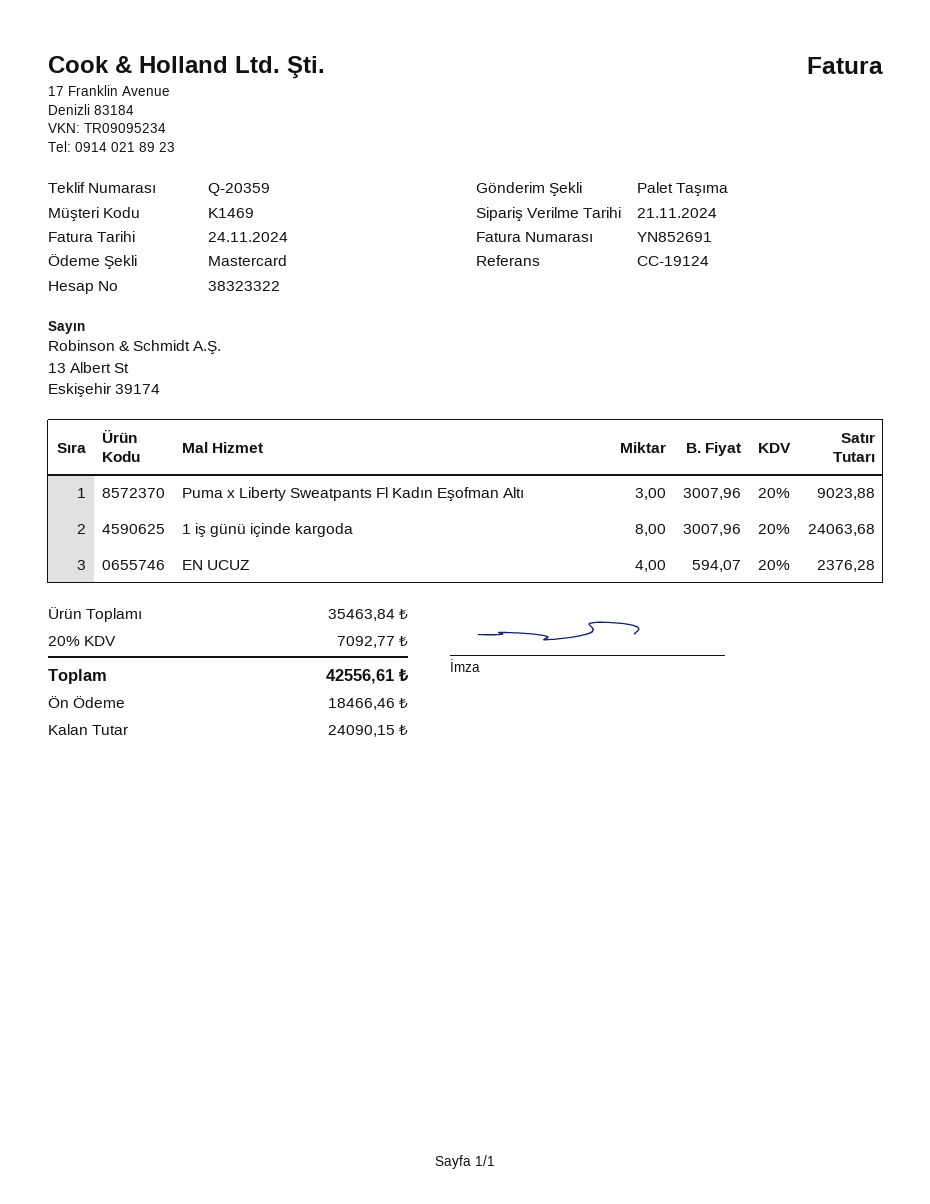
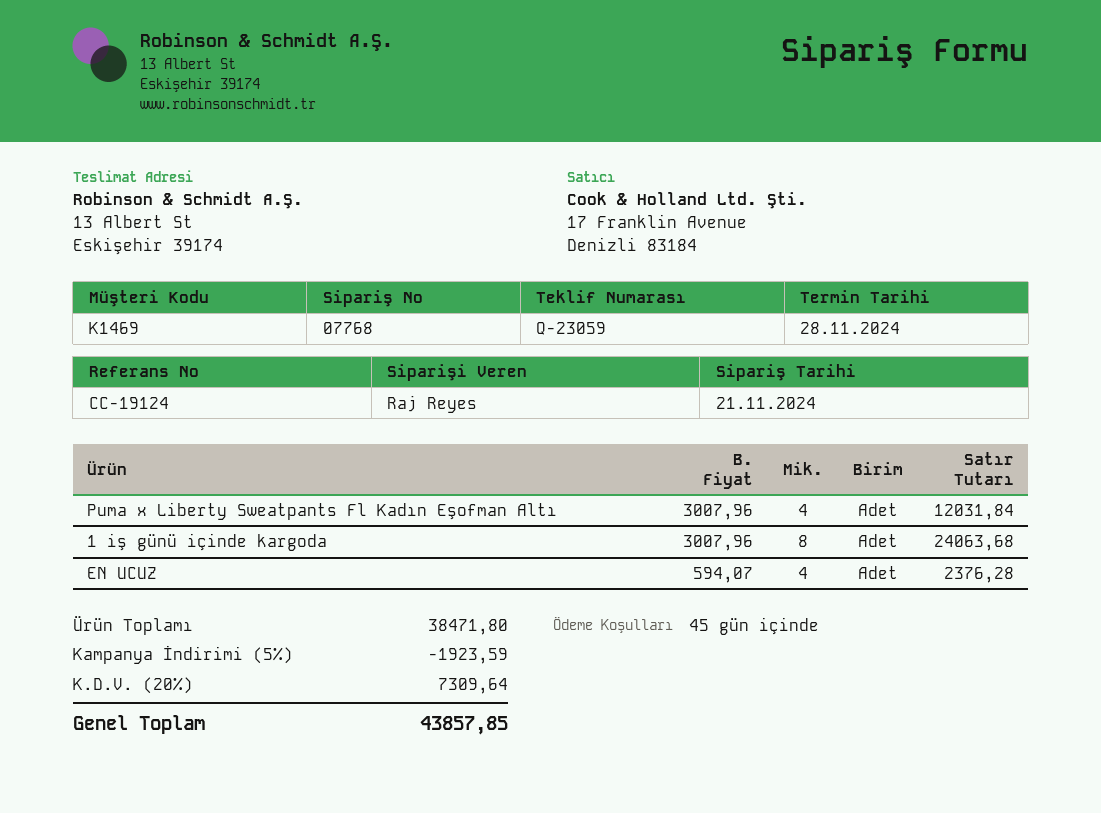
quote number: Q-20359 -> Q-23059
Puma x Liberty Sweatpants Fl Kadın Eşofman Altı: 3 x 3007.96 = 9023.88 -> 4 x 3007.96 = 12031.84
subtotal: 35463.84 -> 38471.80
discount: none -> 5% = 1923.59
tax: 20% = 7092.77 -> 20% = 7309.64
total: 42556.61 -> 43857.85

